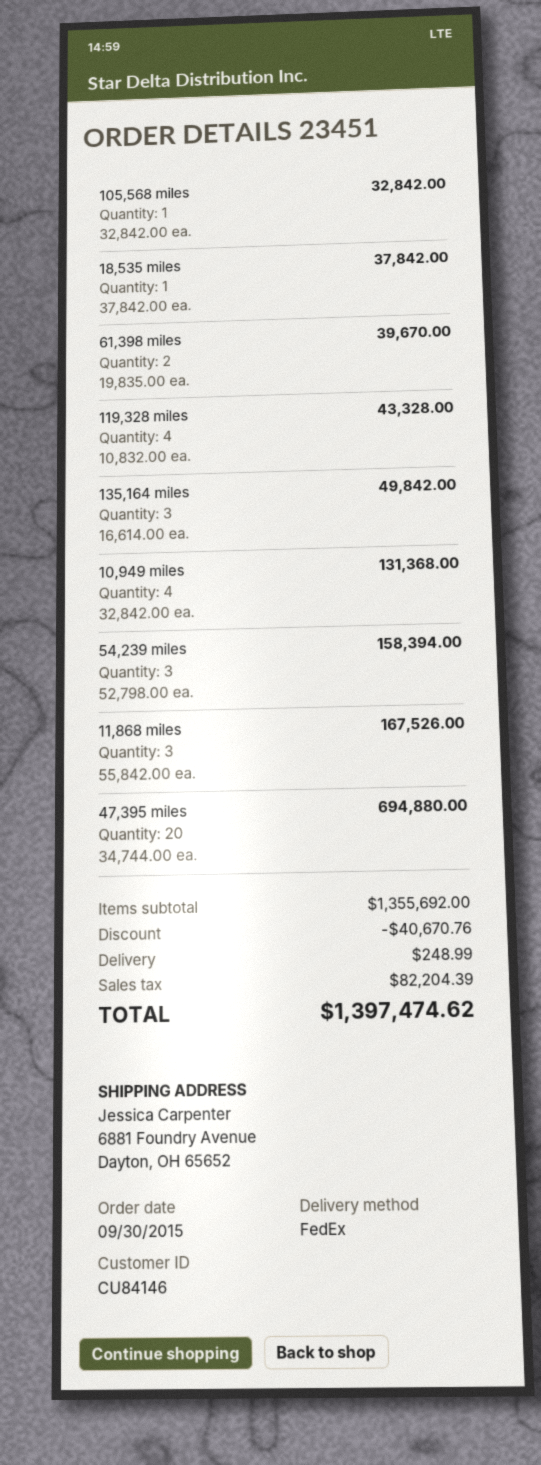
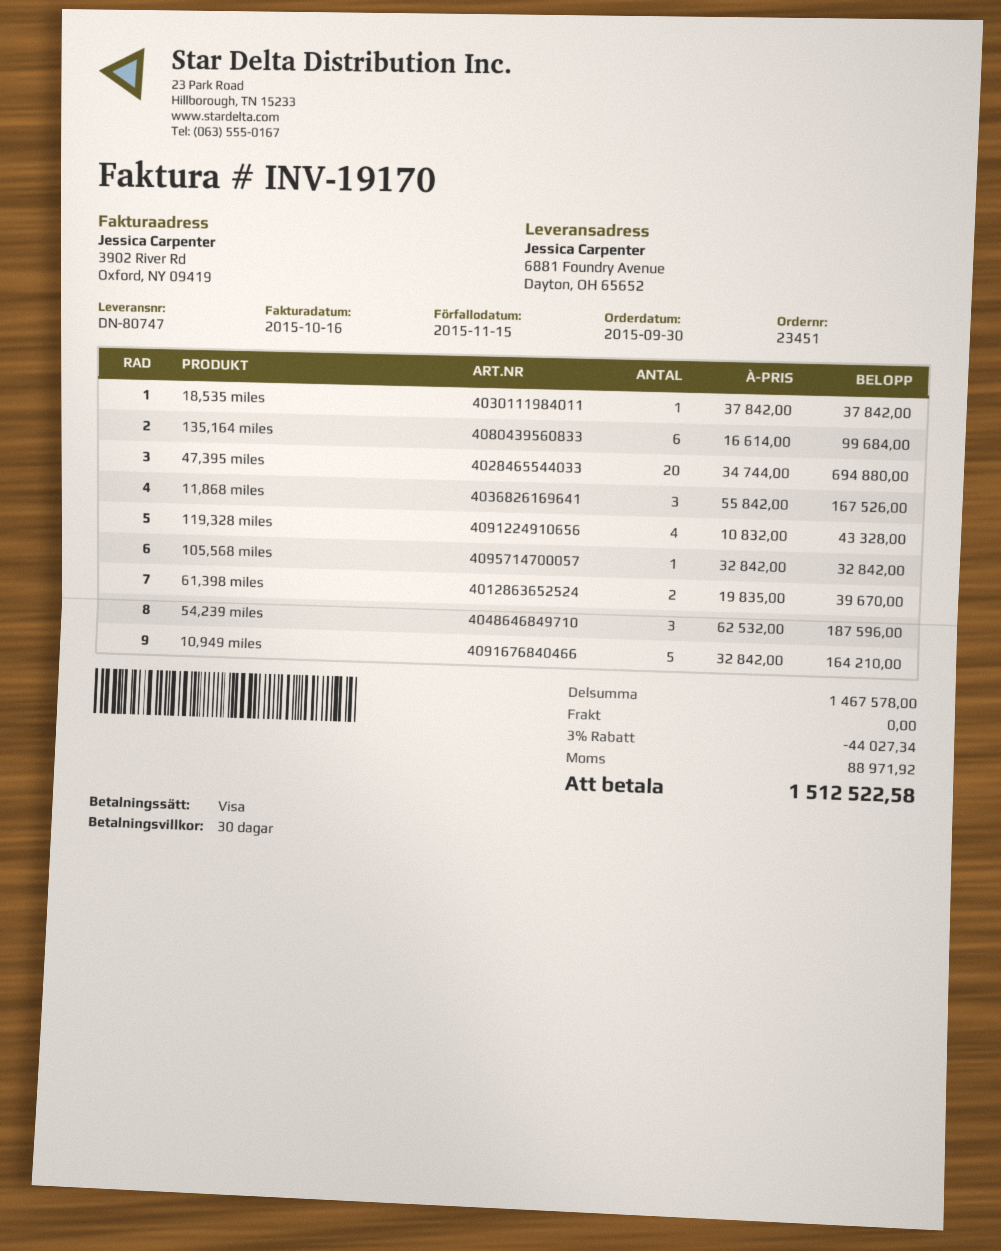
135,164 miles: 3 x 16614.00 = 49842.00 -> 6 x 16614.00 = 99684.00
10,949 miles: 4 x 32842.00 = 131368.00 -> 5 x 32842.00 = 164210.00
54,239 miles: 3 x 52798.00 = 158394.00 -> 3 x 62532.00 = 187596.00
subtotal: 1355692.00 -> 1467578.00
discount: 40670.76 -> 44027.34
shipping: 248.99 -> 0.00
tax: 82204.39 -> 88971.92
total: 1397474.62 -> 1512522.58

